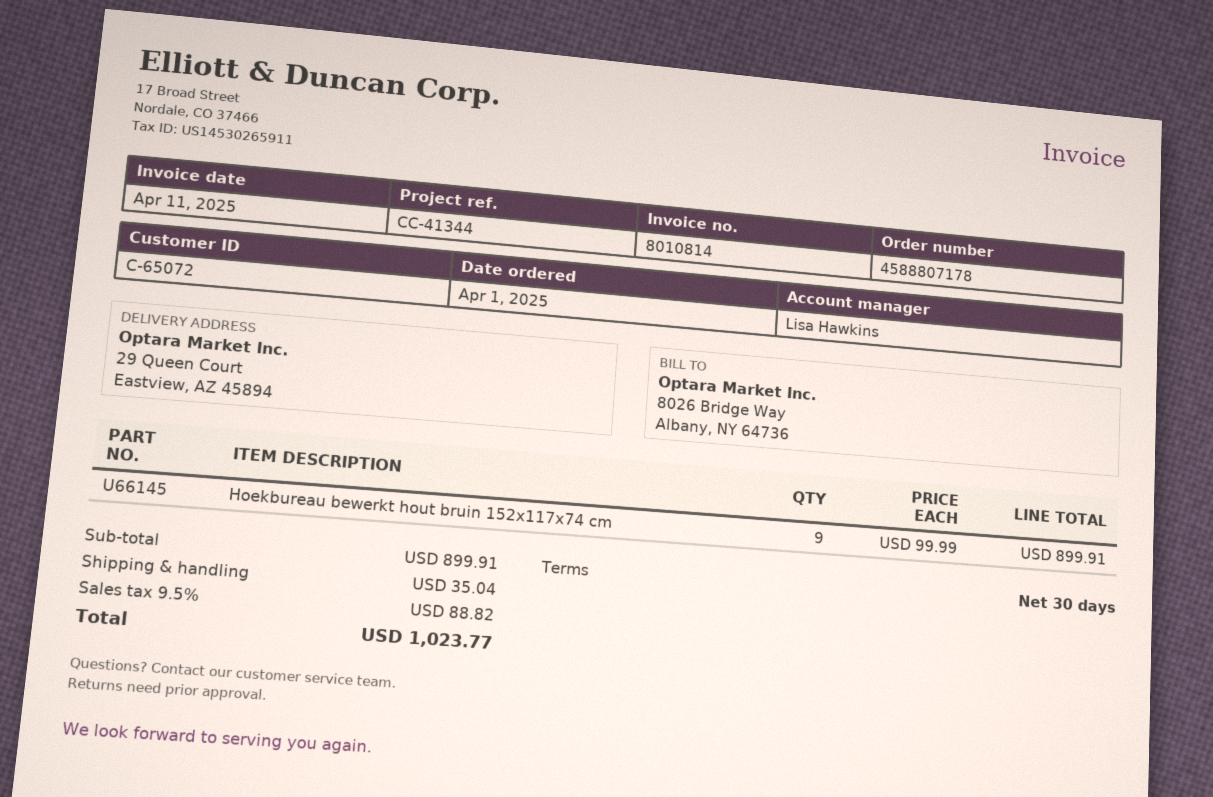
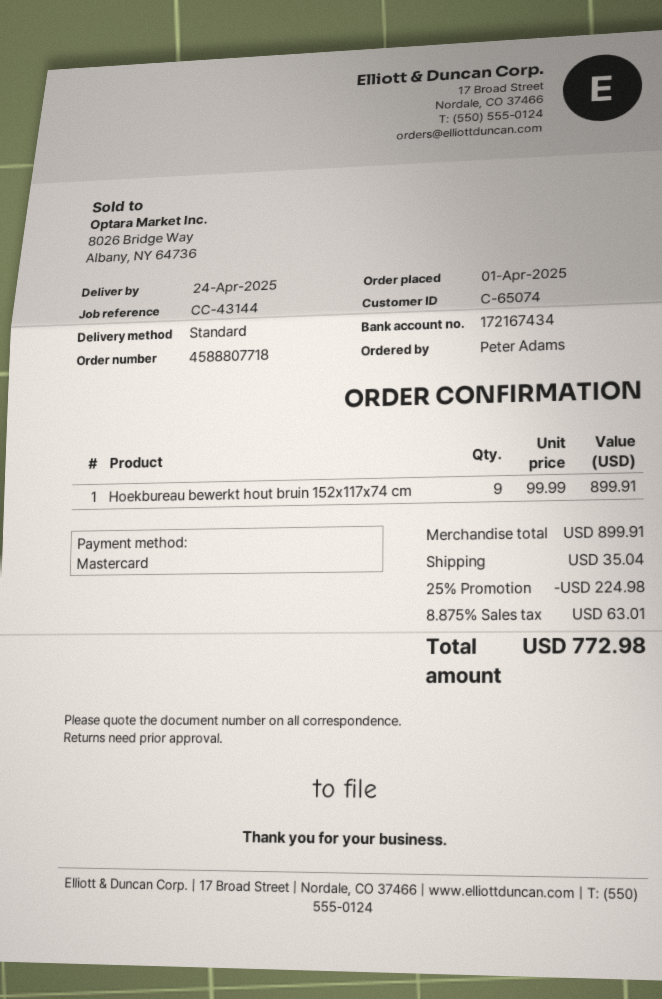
order number: 4588807178 -> 4588807718
customer number: C-65072 -> C-65074
reference: CC-41344 -> CC-43144
discount: none -> 25% = 224.98
tax: 9.5% = 88.82 -> 8.875% = 63.01
total: 1023.77 -> 772.98

